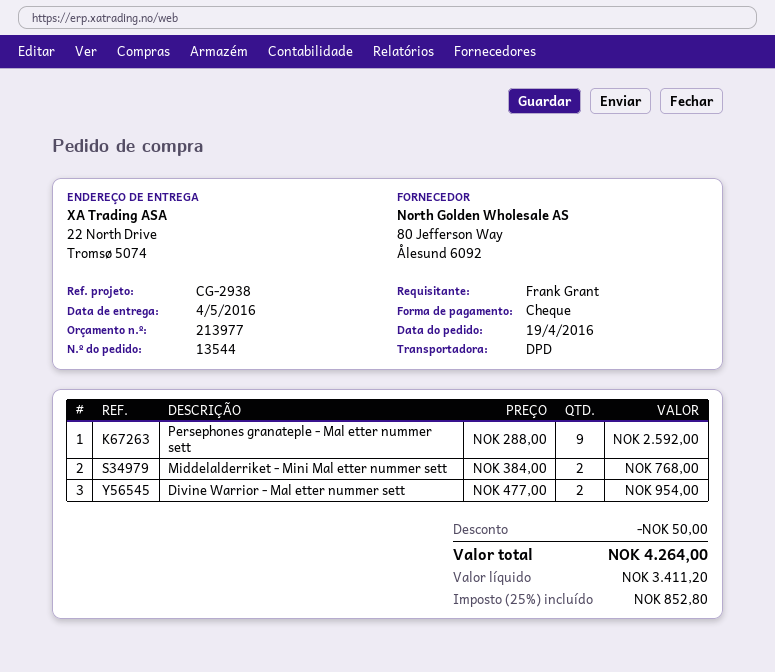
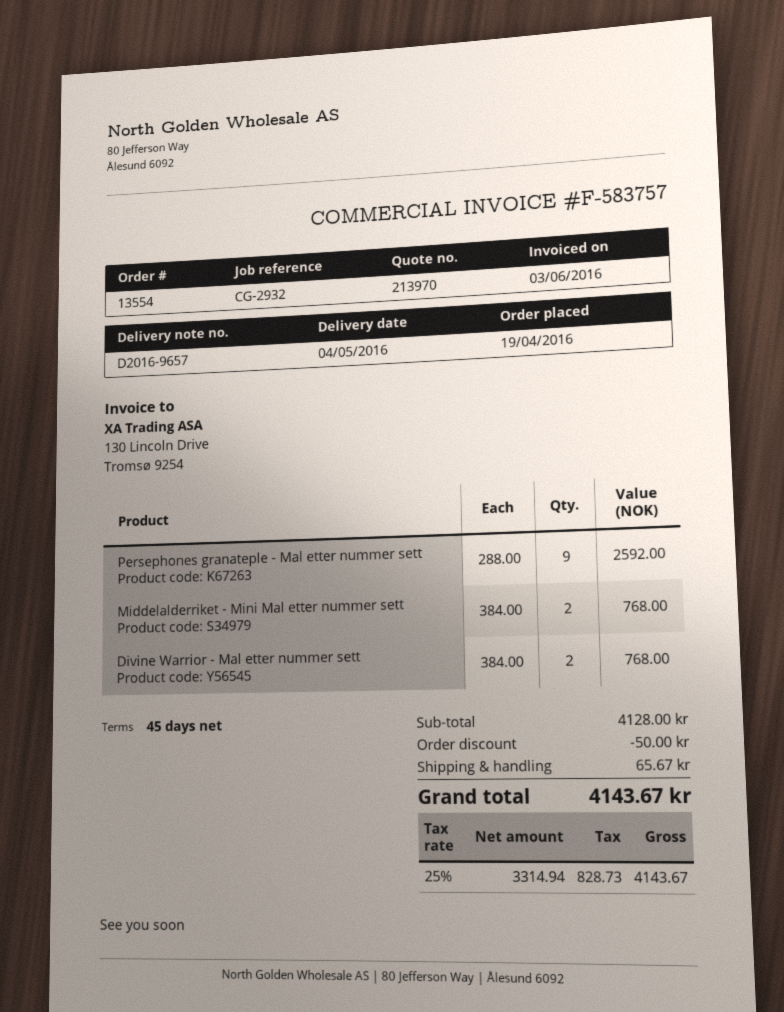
quote number: 213977 -> 213970
order number: 13544 -> 13554
reference: CG-2938 -> CG-2932
Divine Warrior - Mal etter nummer sett: 2 x 477.00 = 954.00 -> 2 x 384.00 = 768.00
shipping: none -> 65.67
net: 3411.20 -> 3314.94
tax: 25% = 852.80 -> 25% = 828.73
total: 4264.00 -> 4143.67

